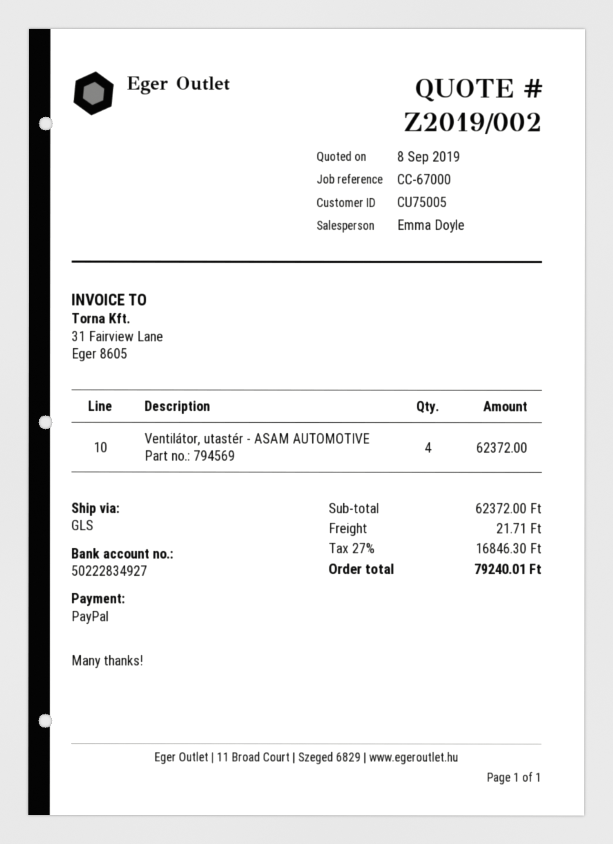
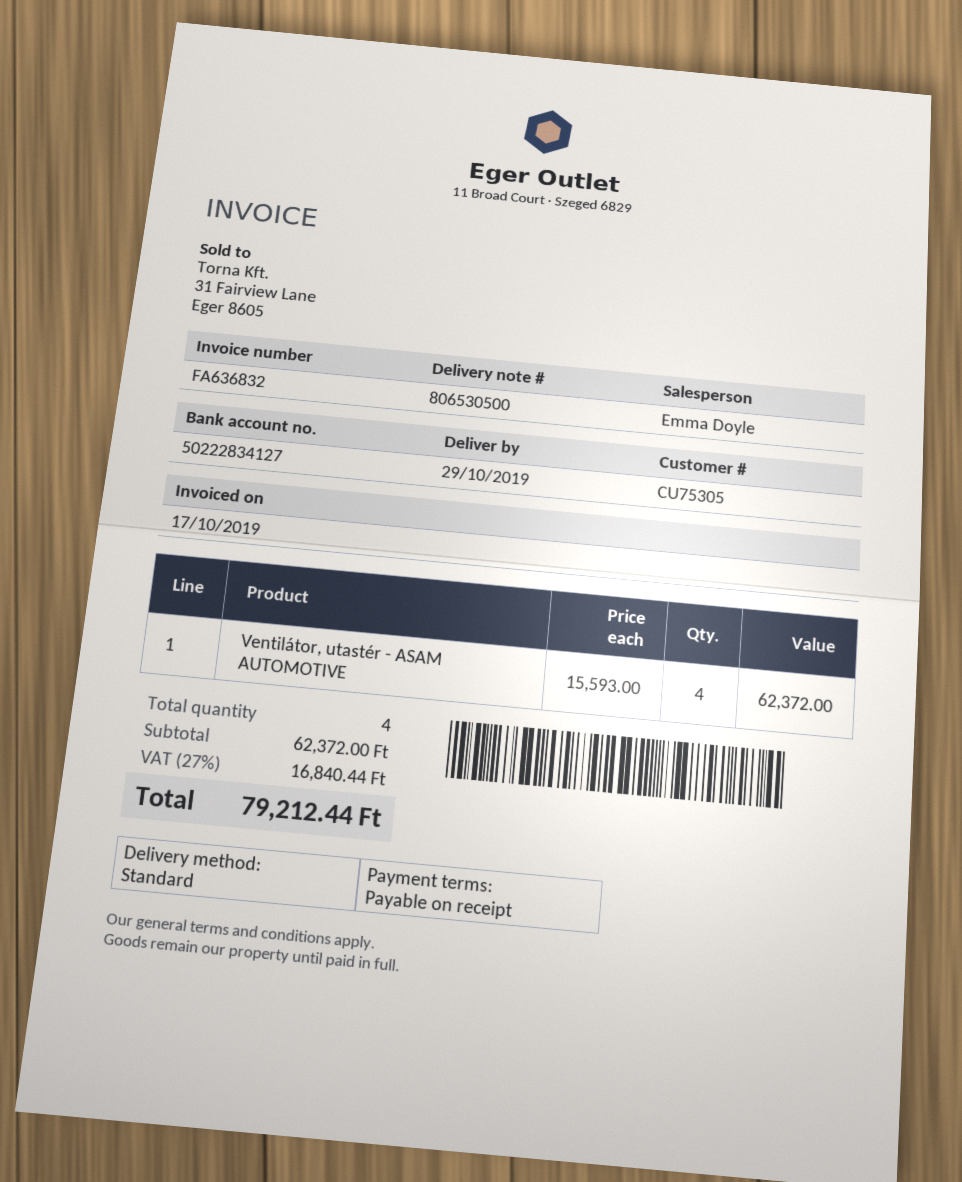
customer number: CU75005 -> CU75305
bank account: 50222834927 -> 50222834127
shipping method: GLS -> standard
shipping: 21.71 -> none
tax: 27% = 16846.30 -> 27% = 16840.44
total: 79240.01 -> 79212.44

